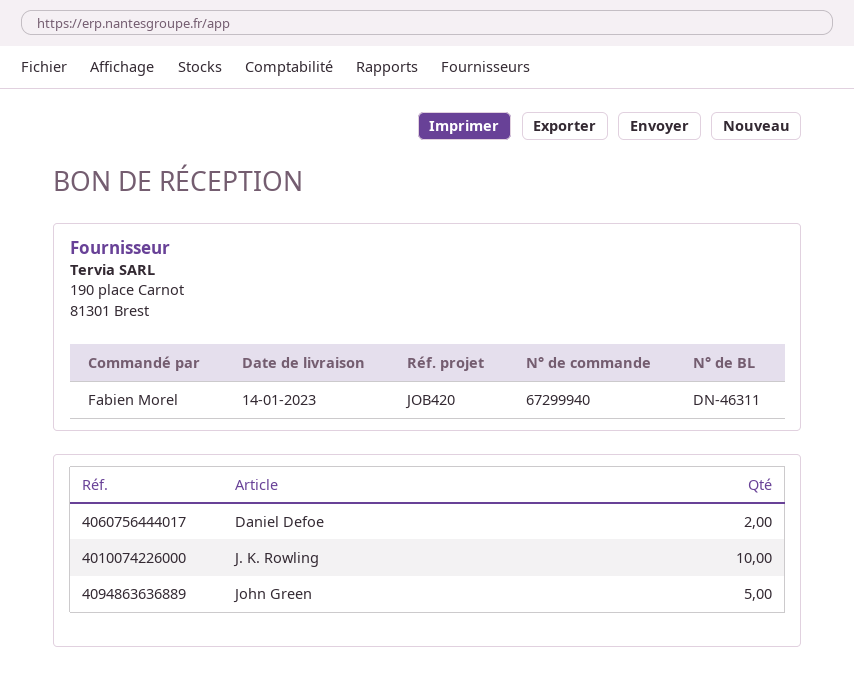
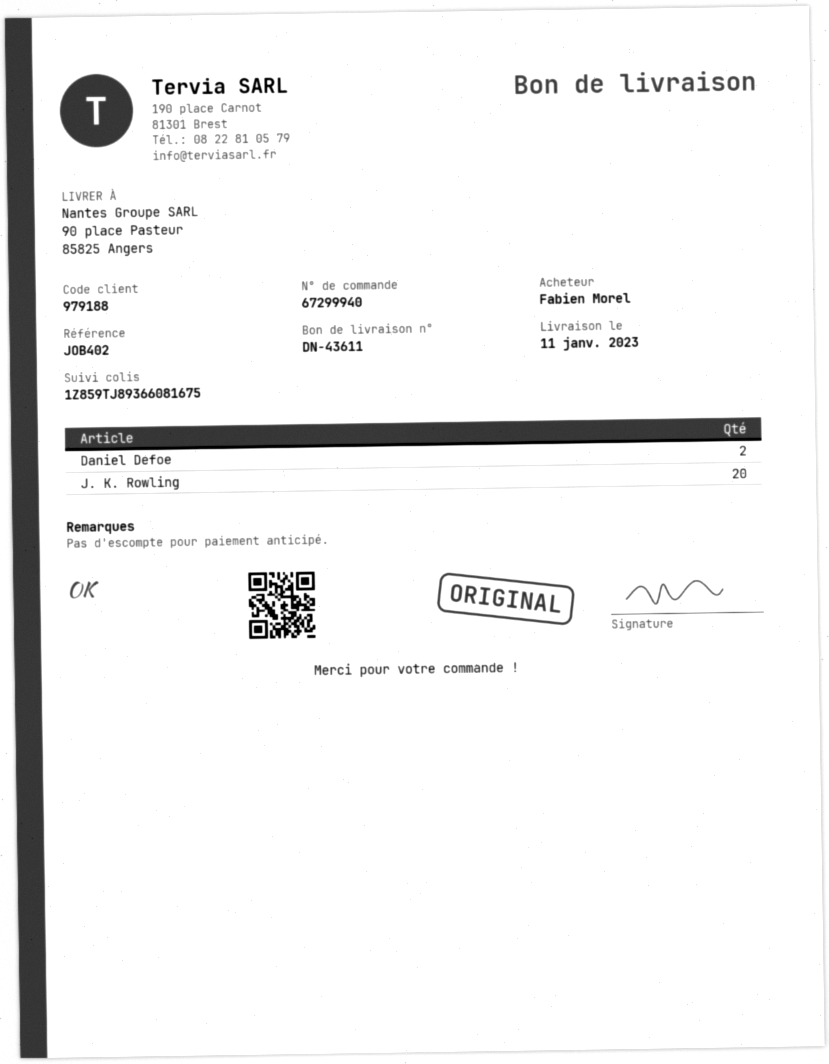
delivery note number: DN-46311 -> DN-43611
delivery date: 2023-01-14 -> 2023-01-11
reference: JOB420 -> JOB402
J. K. Rowling: 10 -> 20
John Green: 5 -> none

